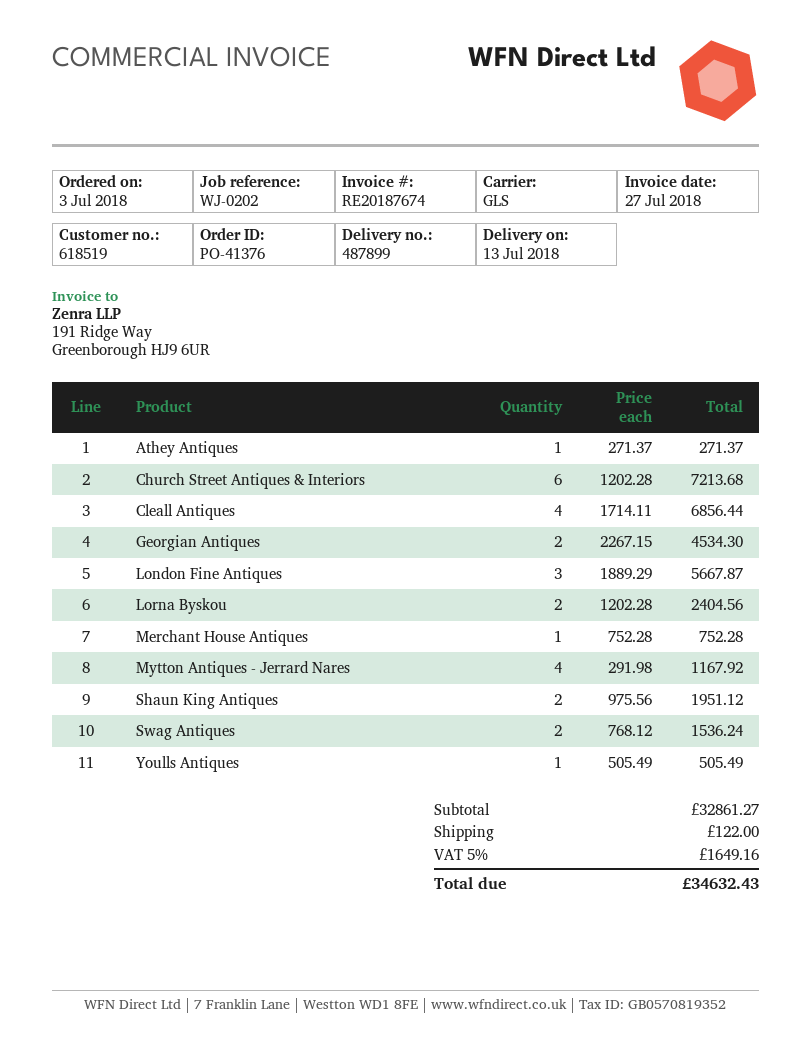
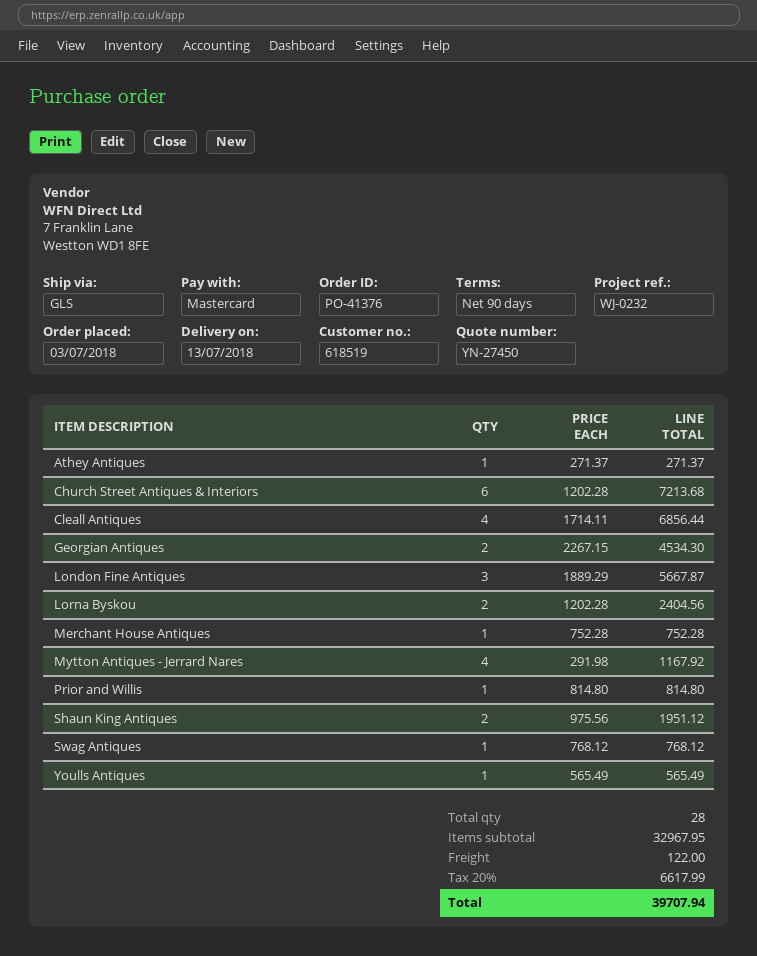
reference: WJ-0202 -> WJ-0232
Swag Antiques: 2 x 768.12 = 1536.24 -> 1 x 768.12 = 768.12
Youlls Antiques: 1 x 505.49 = 505.49 -> 1 x 565.49 = 565.49
Prior and Willis: none -> 1 x 814.80 = 814.80
subtotal: 32861.27 -> 32967.95
tax: 5% = 1649.16 -> 20% = 6617.99
total: 34632.43 -> 39707.94

